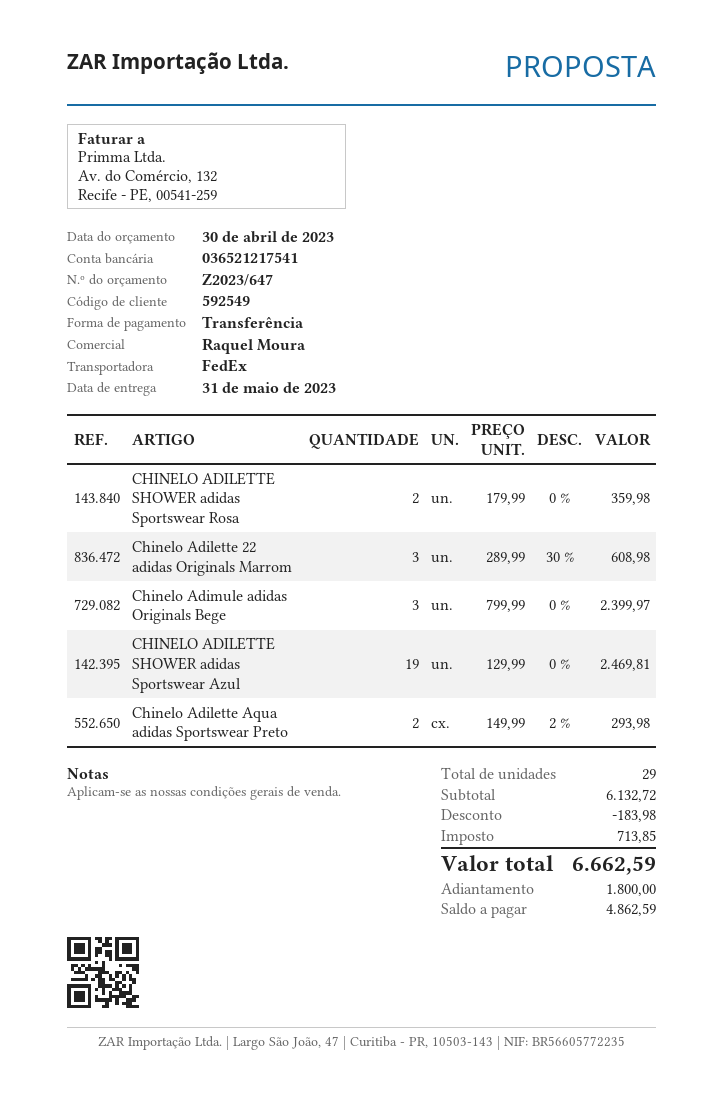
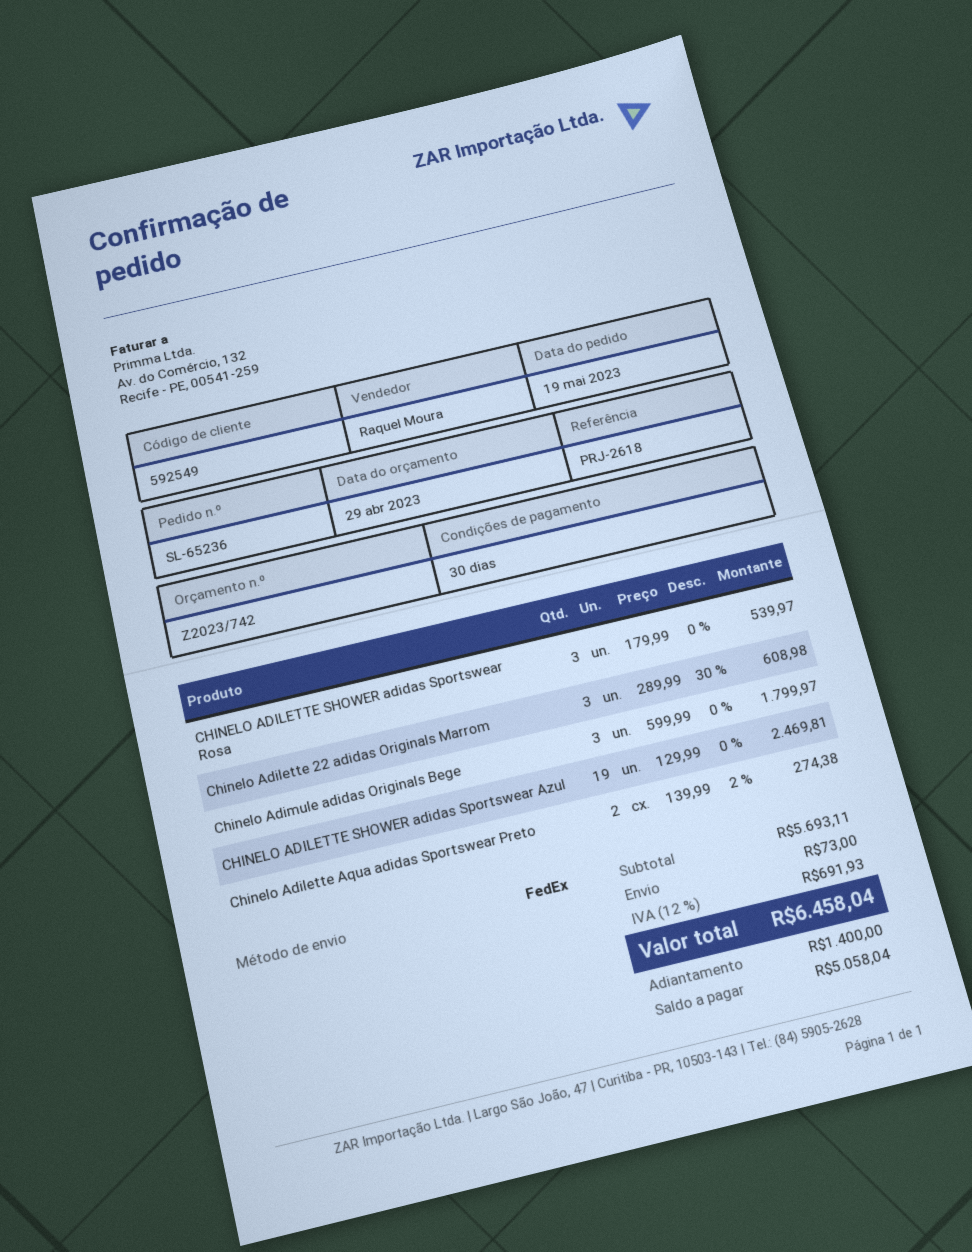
quote number: Z2023/647 -> Z2023/742
quote date: 2023-04-30 -> 2023-04-29
CHINELO ADILETTE SHOWER adidas Sportswear Rosa: 2 x 179.99 = 359.98 -> 3 x 179.99 = 539.97
Chinelo Adimule adidas Originals Bege: 3 x 799.99 = 2399.97 -> 3 x 599.99 = 1799.97
Chinelo Adilette Aqua adidas Sportswear Preto: 2 x 149.99 - 2% = 293.98 -> 2 x 139.99 - 2% = 274.38
subtotal: 6132.72 -> 5693.11
discount: 183.98 -> none
shipping: none -> 73.00
tax: 713.85 -> 691.93
total: 6662.59 -> 6458.04
deposit: 1800.00 -> 1400.00
balance: 4862.59 -> 5058.04

